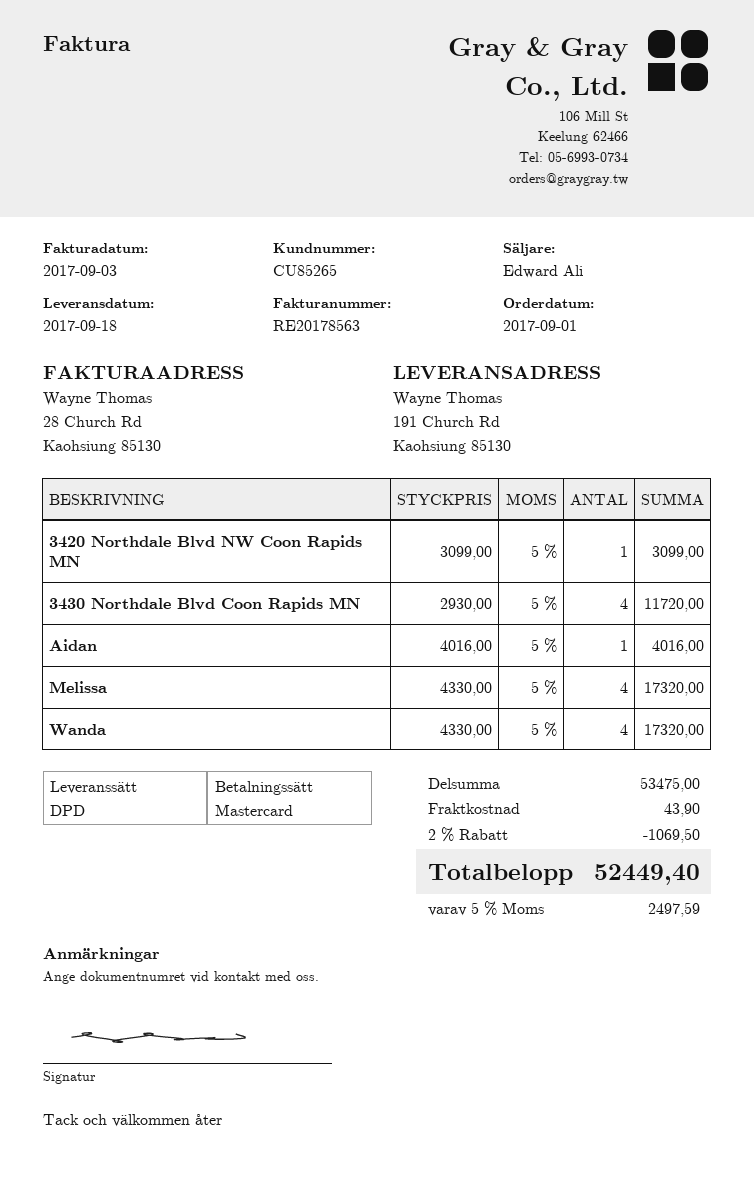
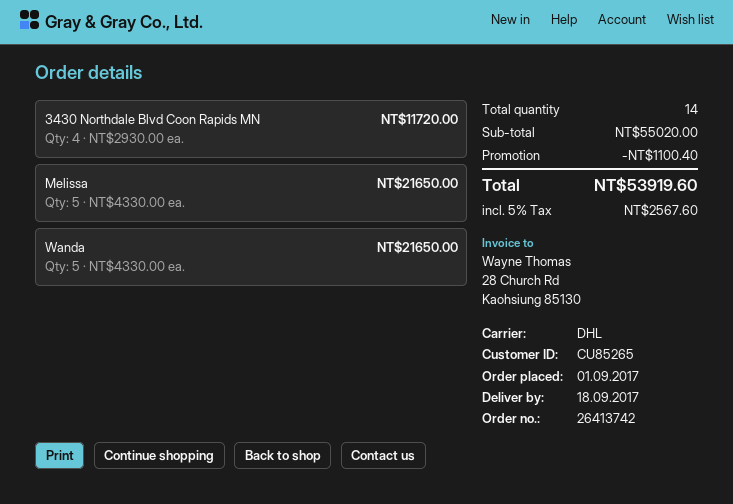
shipping method: DPD -> DHL
3420 Northdale Blvd NW Coon Rapids MN: 1 x 3099.00 = 3099.00 -> none
Aidan: 1 x 4016.00 = 4016.00 -> none
Melissa: 4 x 4330.00 = 17320.00 -> 5 x 4330.00 = 21650.00
Wanda: 4 x 4330.00 = 17320.00 -> 5 x 4330.00 = 21650.00
subtotal: 53475.00 -> 55020.00
discount: 1069.50 -> 1100.40
shipping: 43.90 -> none
tax: 5% = 2497.59 -> 5% = 2567.60
total: 52449.40 -> 53919.60

